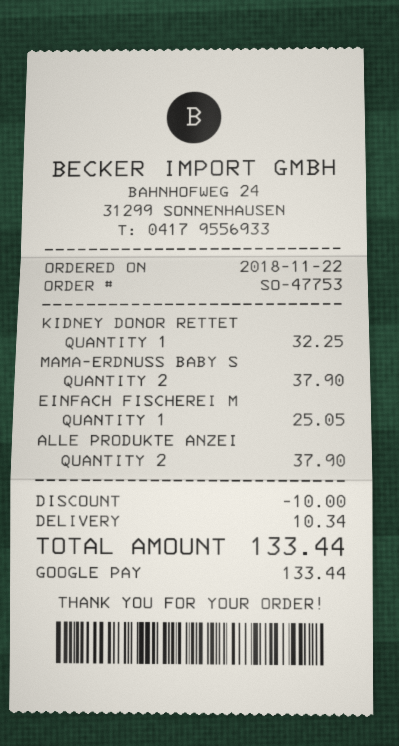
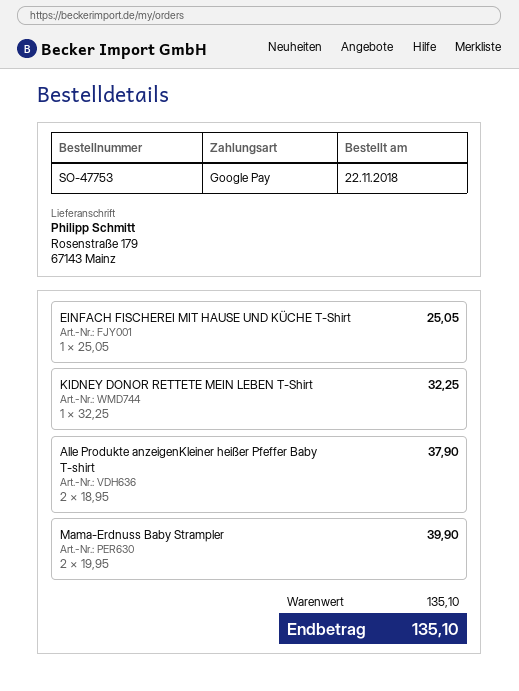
MAMA-ERDNUSS BABY S: 2 for 37.90 -> 2 for 39.90
discount: 10.00 -> none
shipping: 10.34 -> none
total: 133.44 -> 135.10

